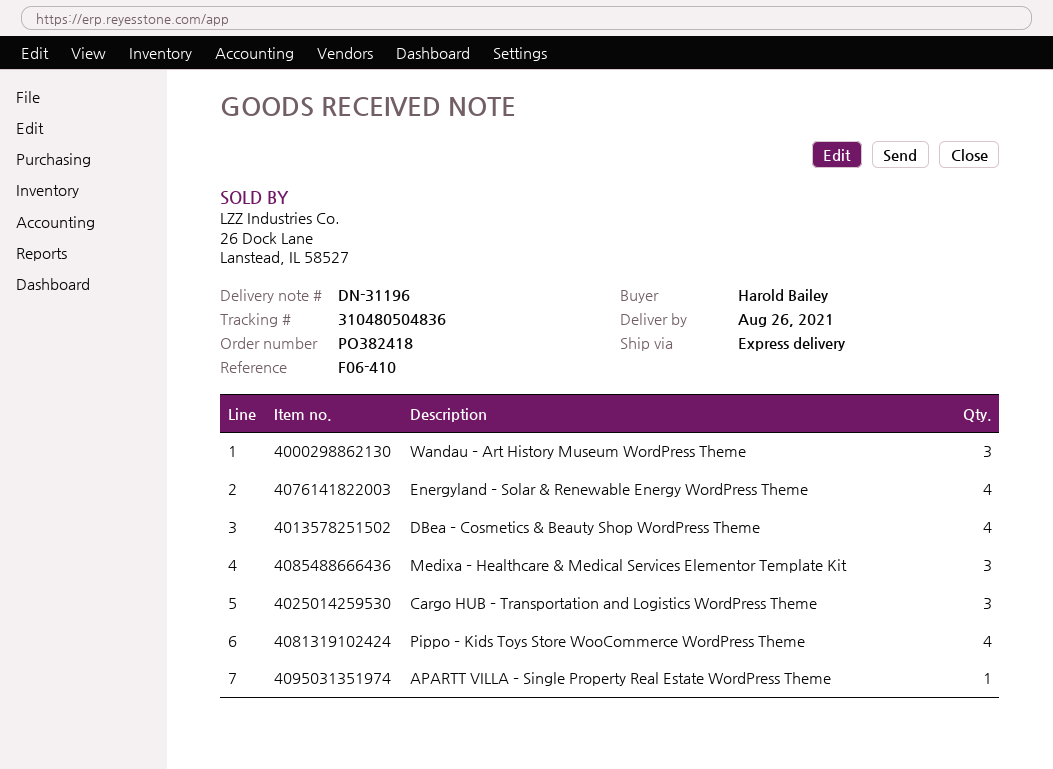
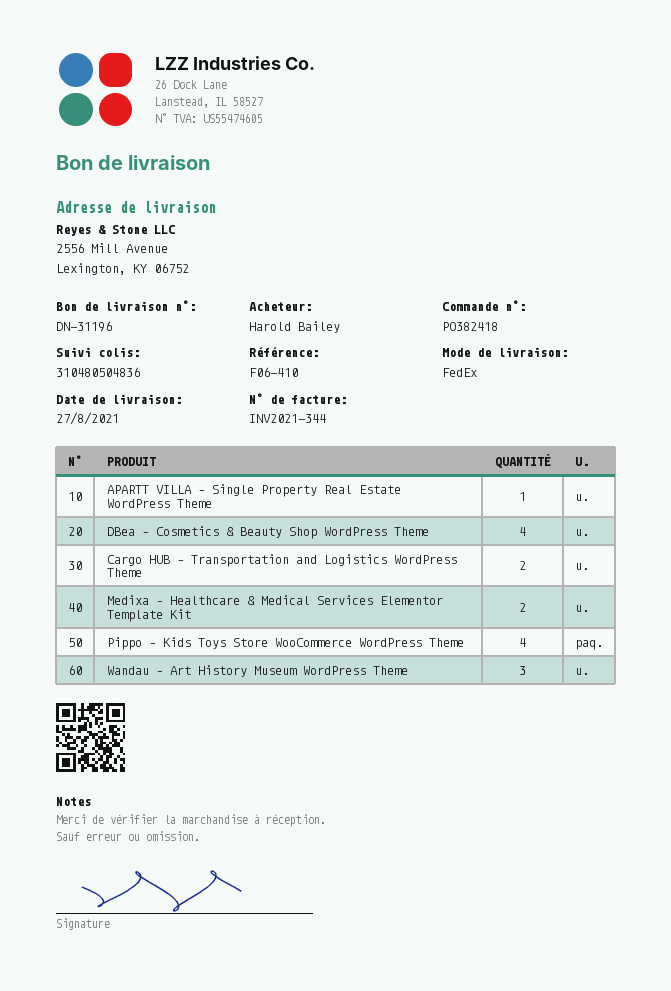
delivery date: 2021-08-26 -> 2021-08-27
shipping method: express -> FedEx
Energyland – Solar & Renewable Energy WordPress Theme: 4 -> none
Medixa – Healthcare & Medical Services Elementor Template Kit: 3 -> 2
Cargo HUB – Transportation and Logistics WordPress Theme: 3 -> 2

